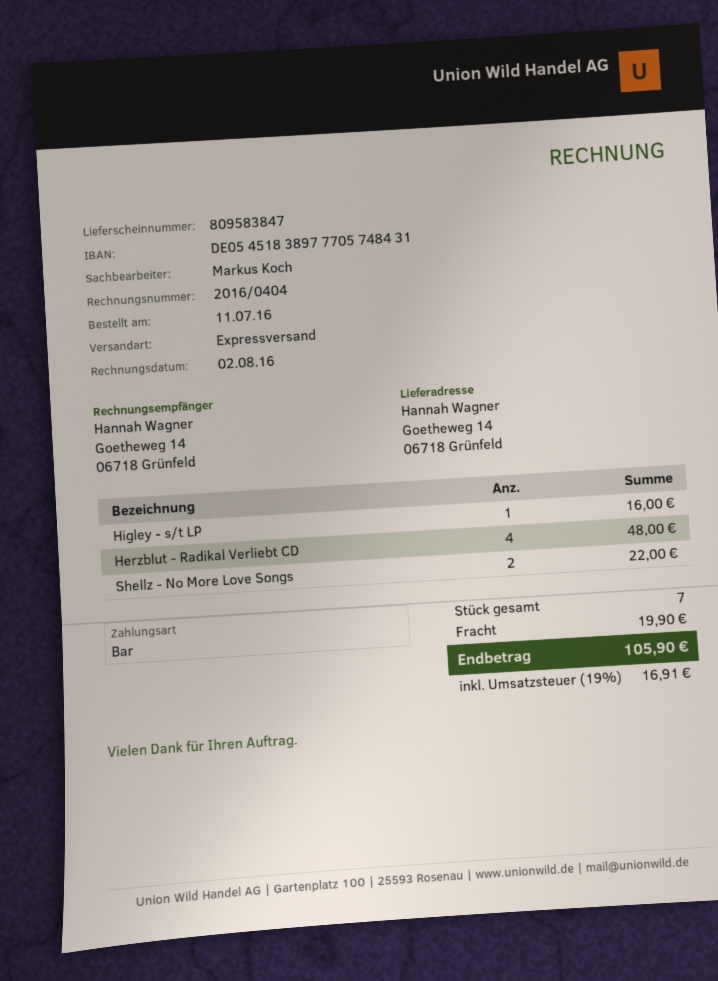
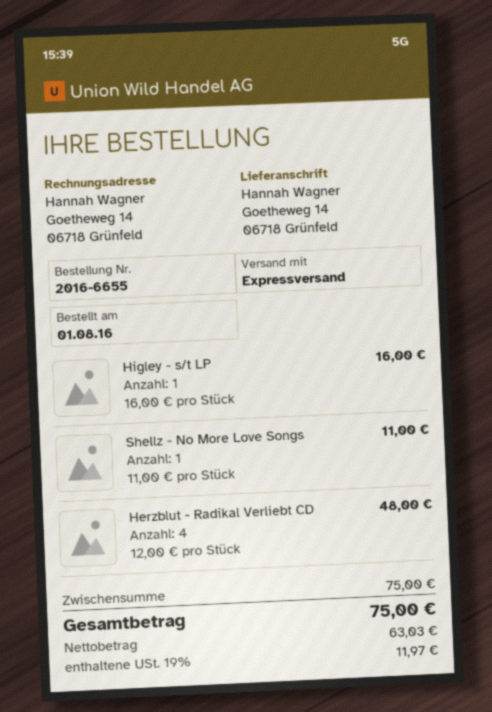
order date: 2016-07-11 -> 2016-08-01
Shellz - No More Love Songs: 2 for 22.00 -> 1 for 11.00
shipping: 19.90 -> none
tax: 19% = 16.91 -> 19% = 11.97
total: 105.90 -> 75.00

